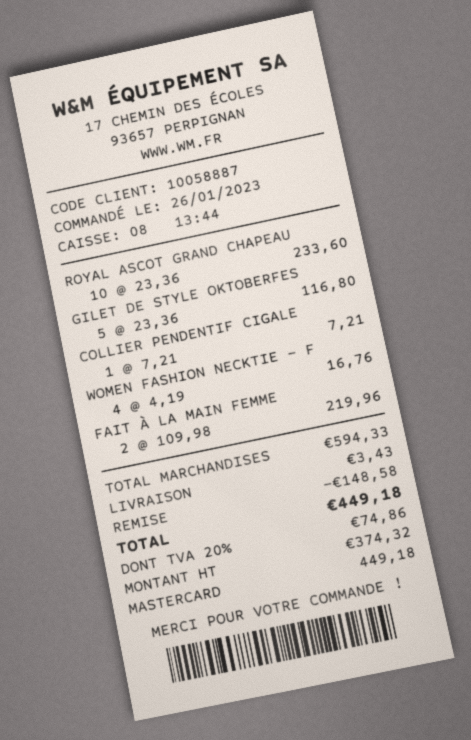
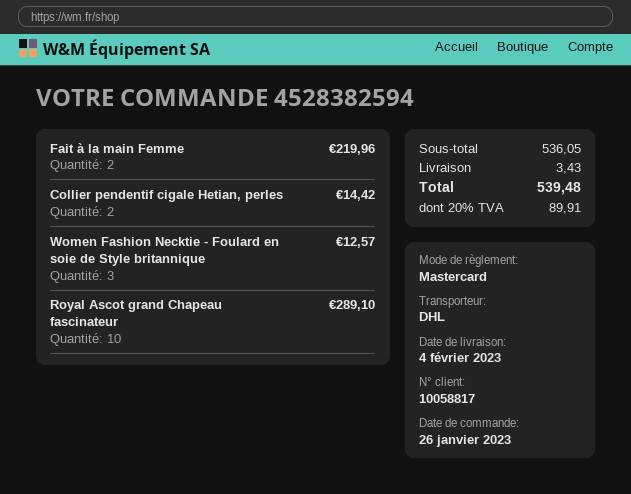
customer number: 10058887 -> 10058817
ROYAL ASCOT GRAND CHAPEAU: 10 for 233.60 -> 10 for 289.10
GILET DE STYLE OKTOBERFES: 5 for 116.80 -> none
COLLIER PENDENTIF CIGALE: 1 for 7.21 -> 2 for 14.42
WOMEN FASHION NECKTIE - F: 4 for 16.76 -> 3 for 12.57
subtotal: 594.33 -> 536.05
discount: 148.58 -> none
tax: 20% = 74.86 -> 20% = 89.91
total: 449.18 -> 539.48

